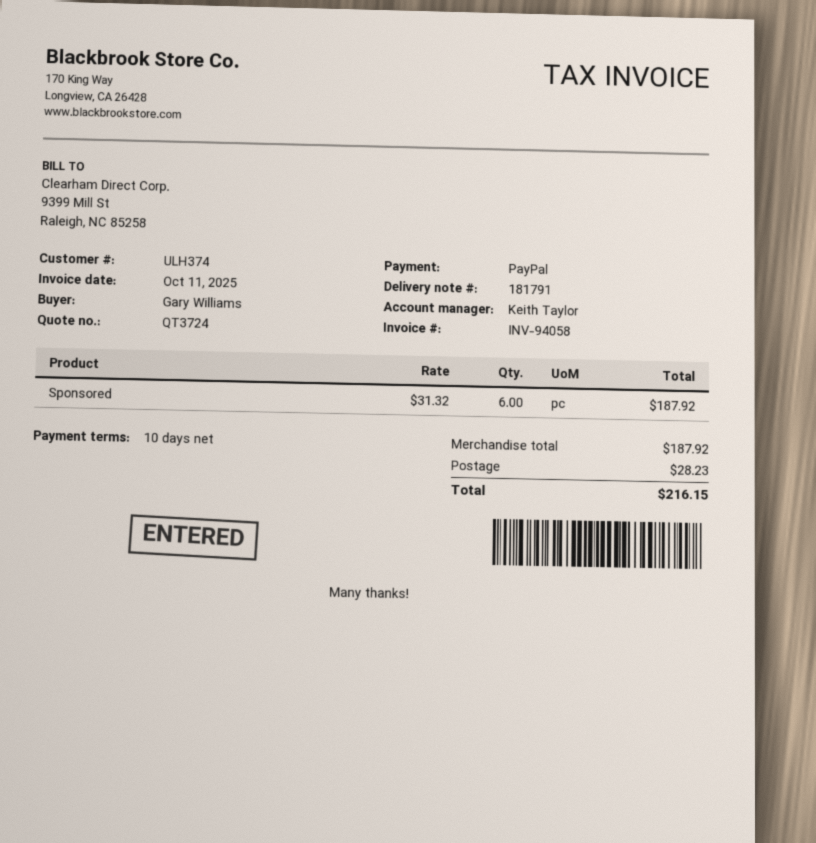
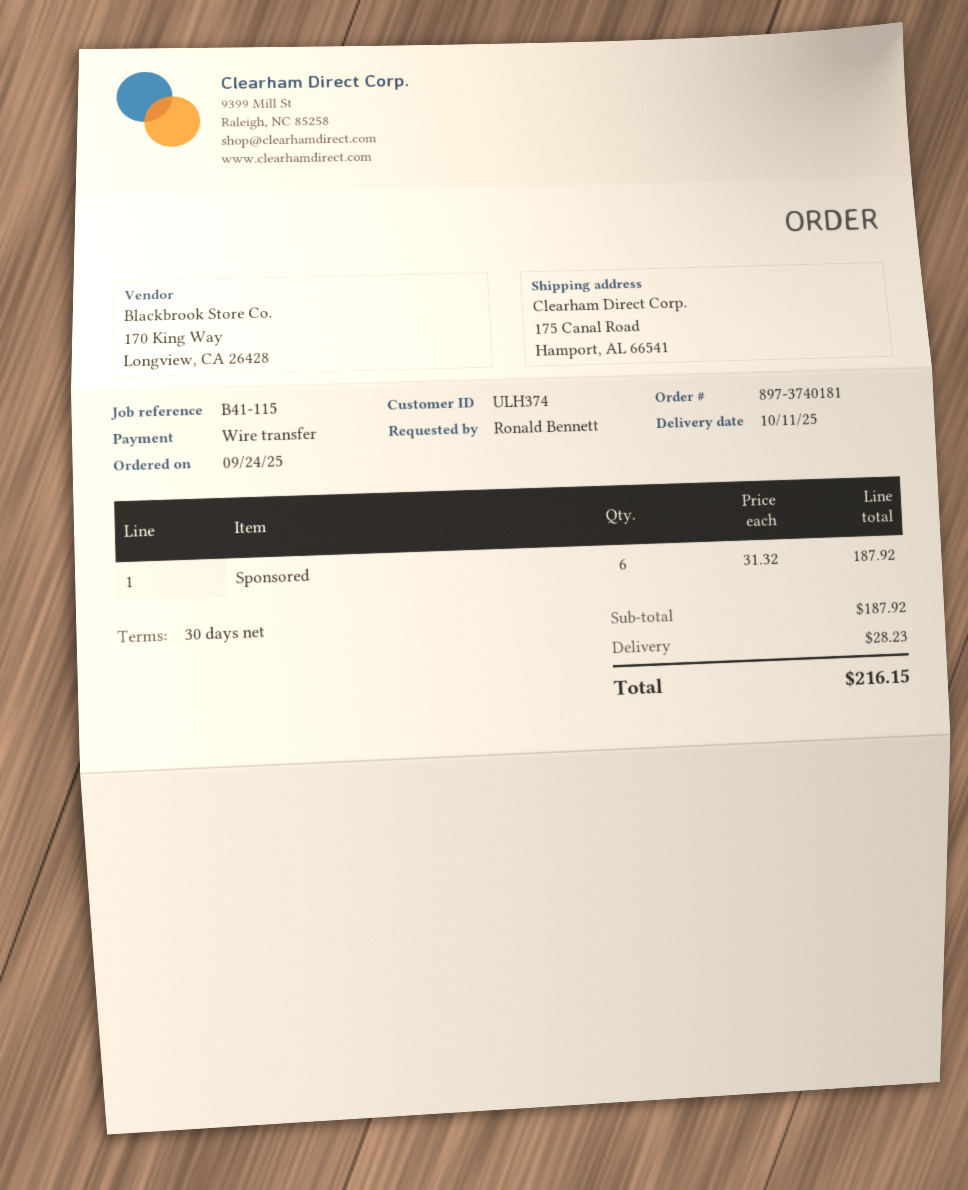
payment terms: 10 days -> 30 days
ordered by: Gary Williams -> Ronald Bennett
payment method: PayPal -> bank transfer

